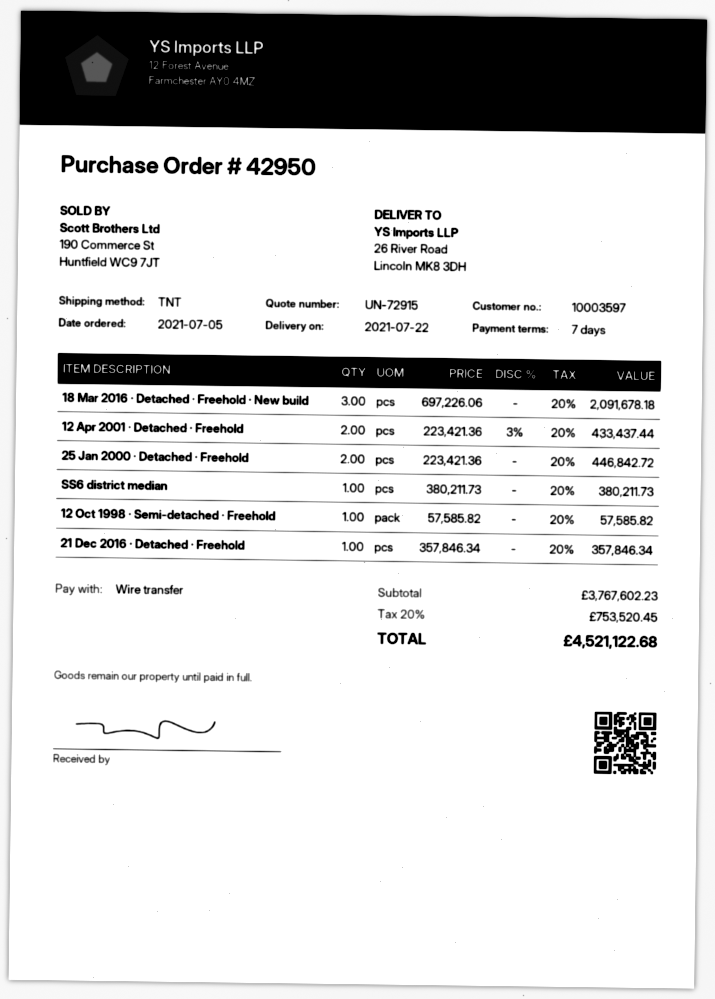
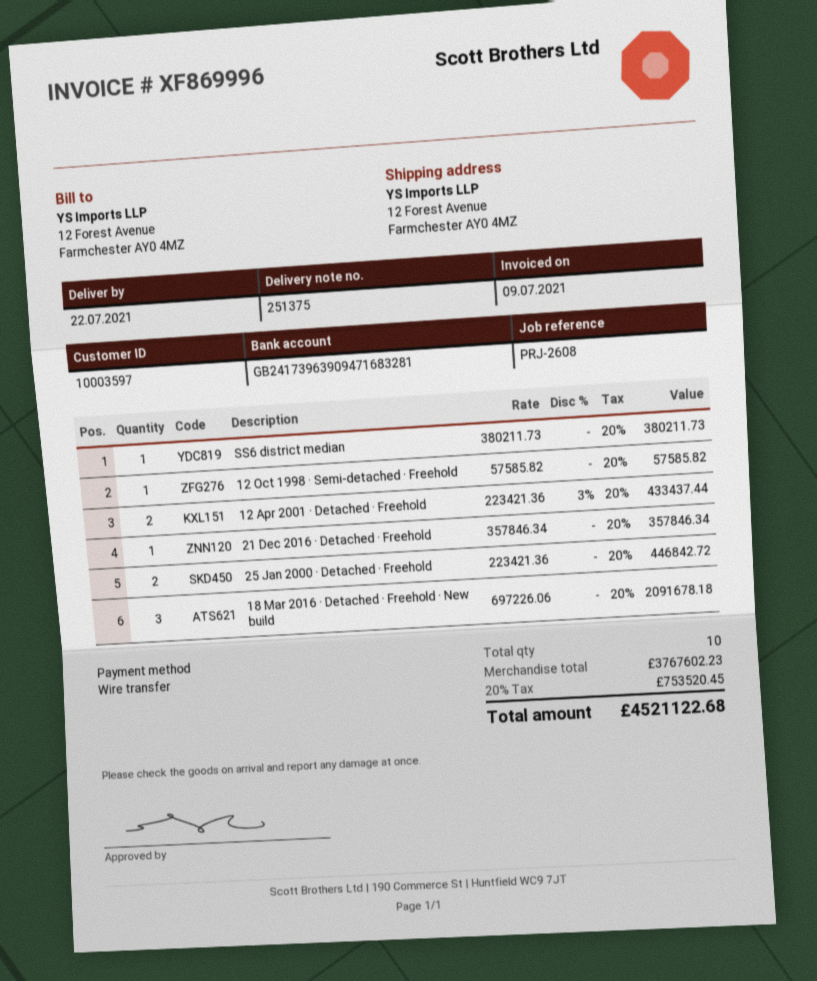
ship to: 26 River Road, Lincoln MK8 3DH -> 12 Forest Avenue, Farmchester AY0 4MZ

